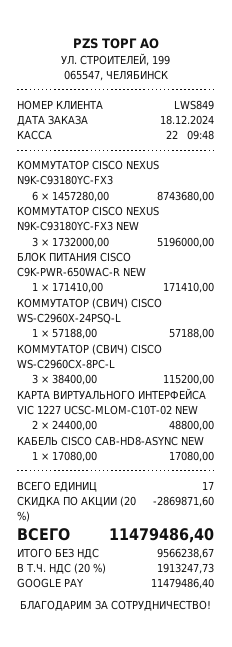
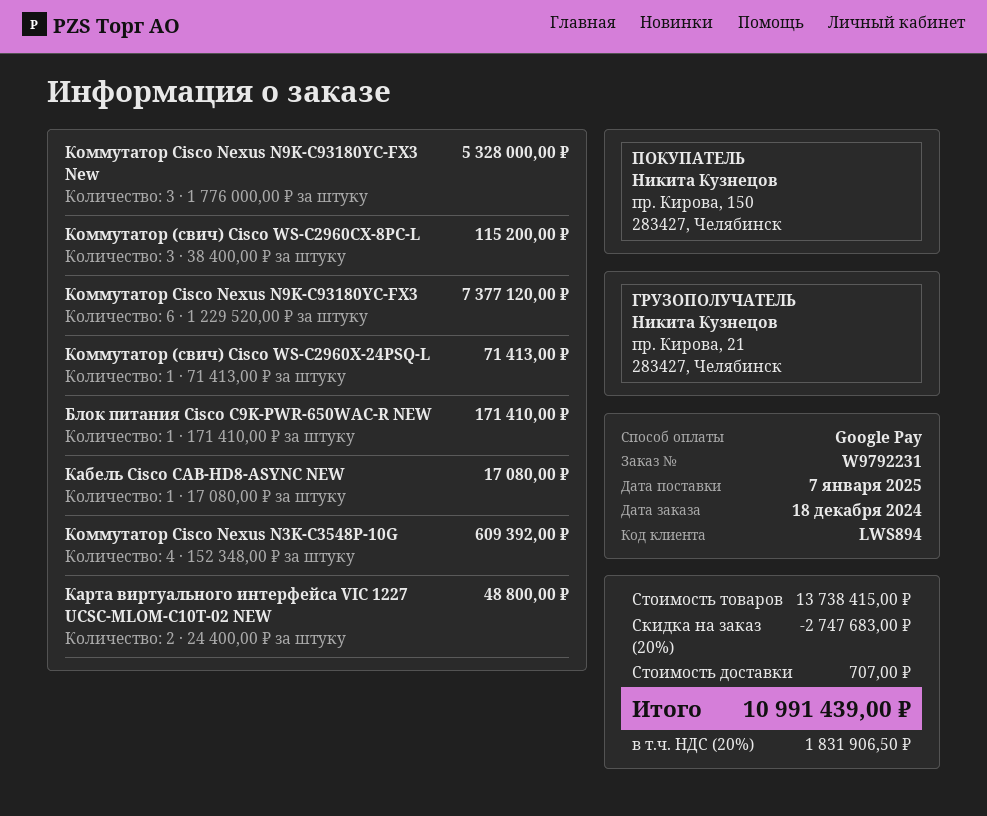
customer number: LWS849 -> LWS894
КОММУТАТОР CISCO NEXUS N9K-C93180YC-FX3: 6 x 1457280.00 = 8743680.00 -> 6 x 1229520.00 = 7377120.00
КОММУТАТОР CISCO NEXUS N9K-C93180YC-FX3 NEW: 3 x 1732000.00 = 5196000.00 -> 3 x 1776000.00 = 5328000.00
КОММУТАТОР (СВИЧ) CISCO WS-C2960X-24PSQ-L: 1 x 57188.00 = 57188.00 -> 1 x 71413.00 = 71413.00
Коммутатор Cisco Nexus N3K-C3548P-10G: none -> 4 x 152348.00 = 609392.00
discount: 20% = 2869871.60 -> 20% = 2747683.00
shipping: none -> 707.00
tax: 20% = 1913247.73 -> 20% = 1831906.50
total: 11479486.40 -> 10991439.00

